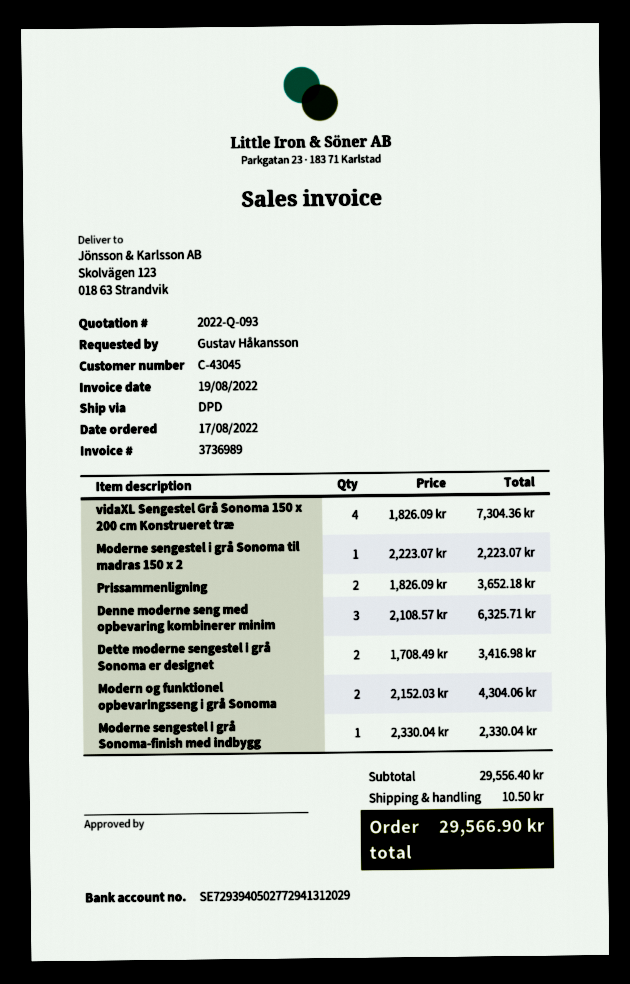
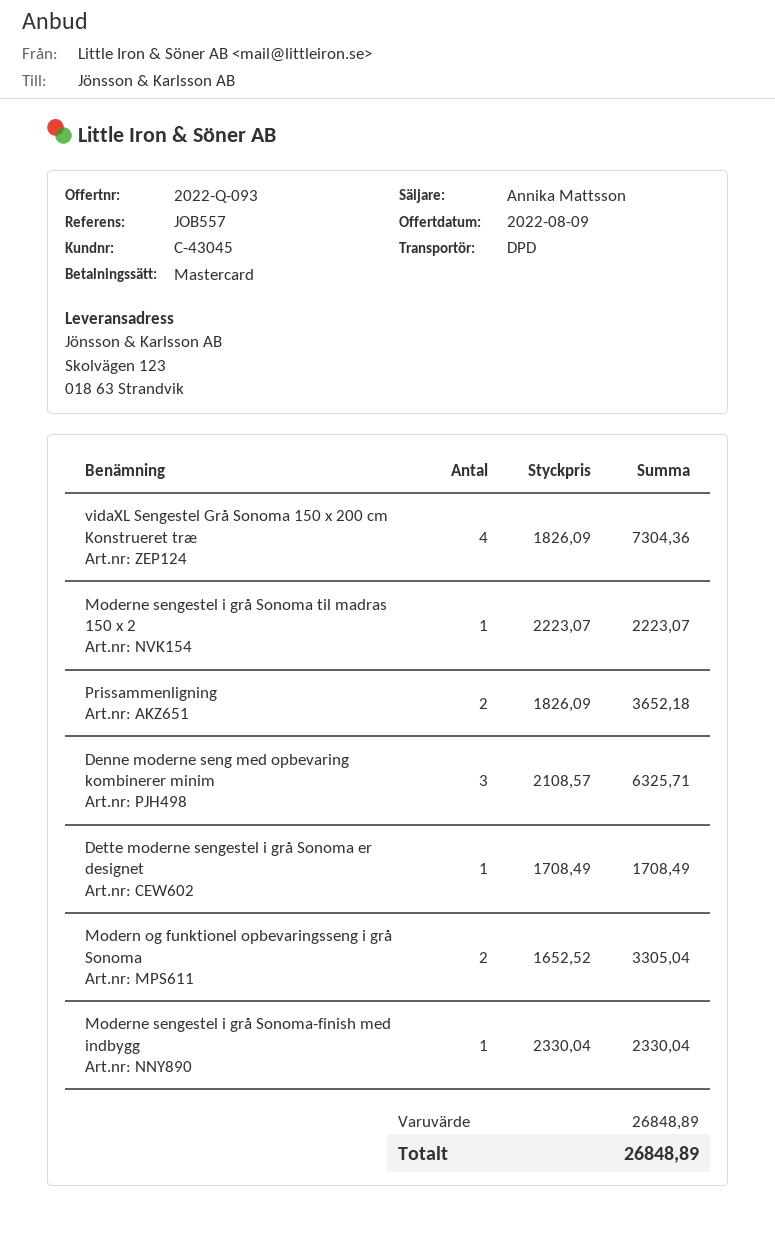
Dette moderne sengestel i grå Sonoma er designet: 2 x 1708.49 = 3416.98 -> 1 x 1708.49 = 1708.49
Modern og funktionel opbevaringsseng i grå Sonoma: 2 x 2152.03 = 4304.06 -> 2 x 1652.52 = 3305.04
subtotal: 29556.40 -> 26848.89
shipping: 10.50 -> none
total: 29566.90 -> 26848.89

